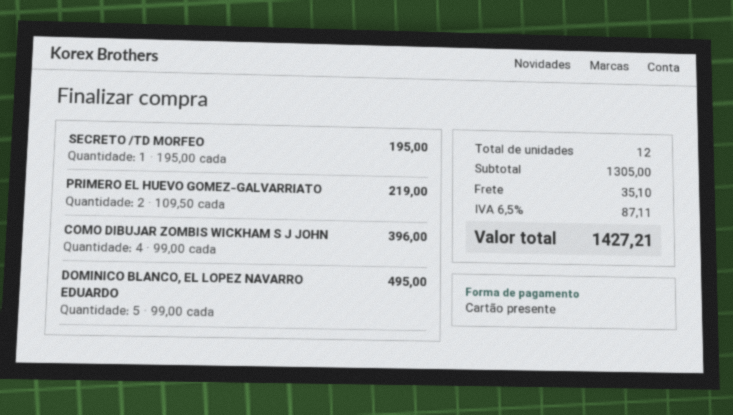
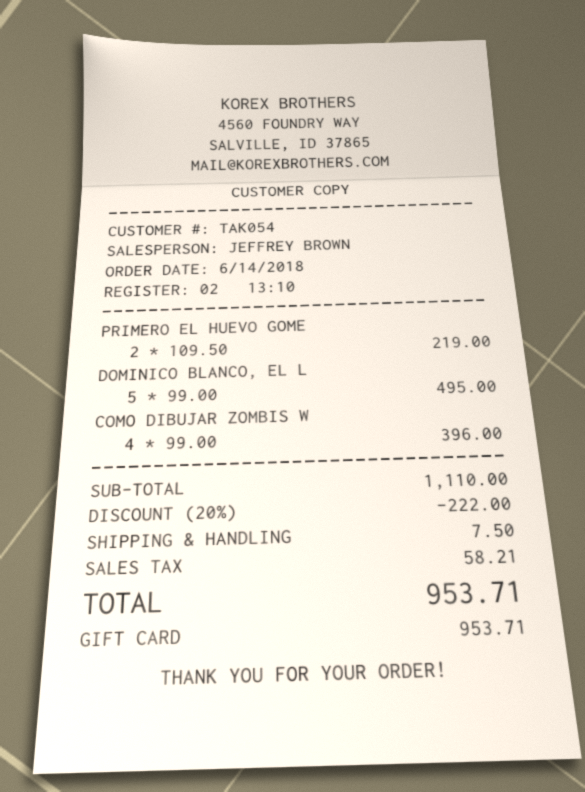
SECRETO /TD MORFEO: 1 x 195.00 = 195.00 -> none
subtotal: 1305.00 -> 1110.00
discount: none -> 20% = 222.00
shipping: 35.10 -> 7.50
tax: 87.11 -> 58.21
total: 1427.21 -> 953.71

